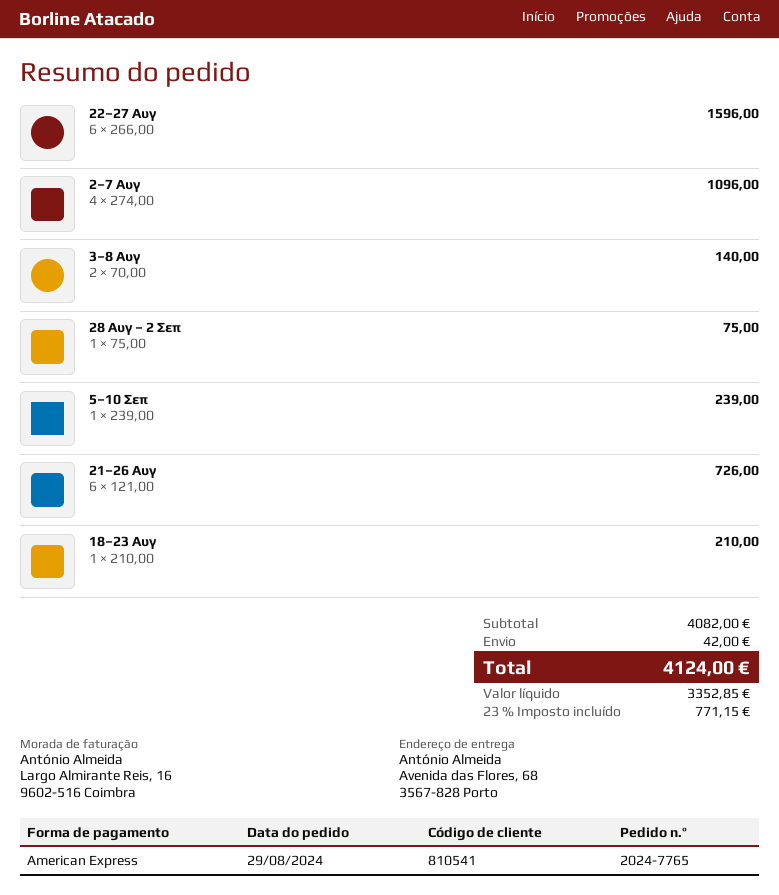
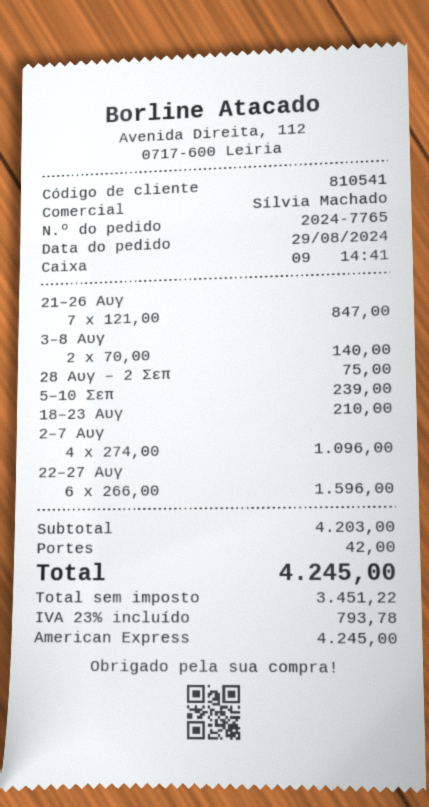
21–26 Αυγ: 6 x 121.00 = 726.00 -> 7 x 121.00 = 847.00
subtotal: 4082.00 -> 4203.00
net: 3352.85 -> 3451.22
tax: 23% = 771.15 -> 23% = 793.78
total: 4124.00 -> 4245.00

